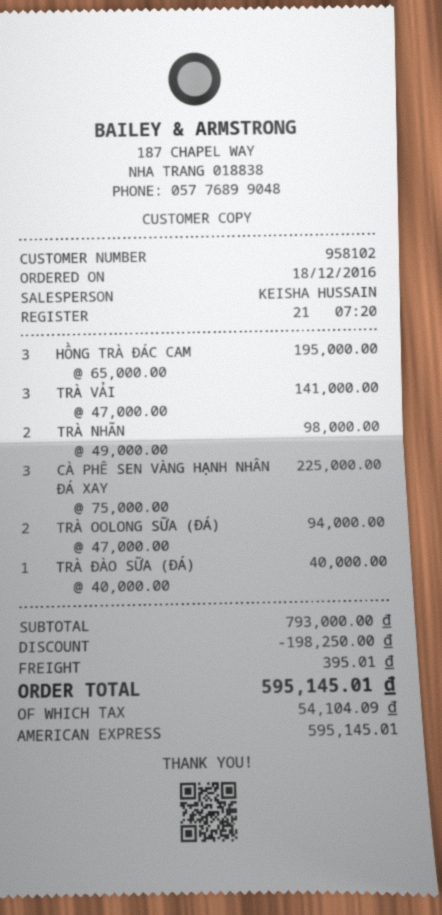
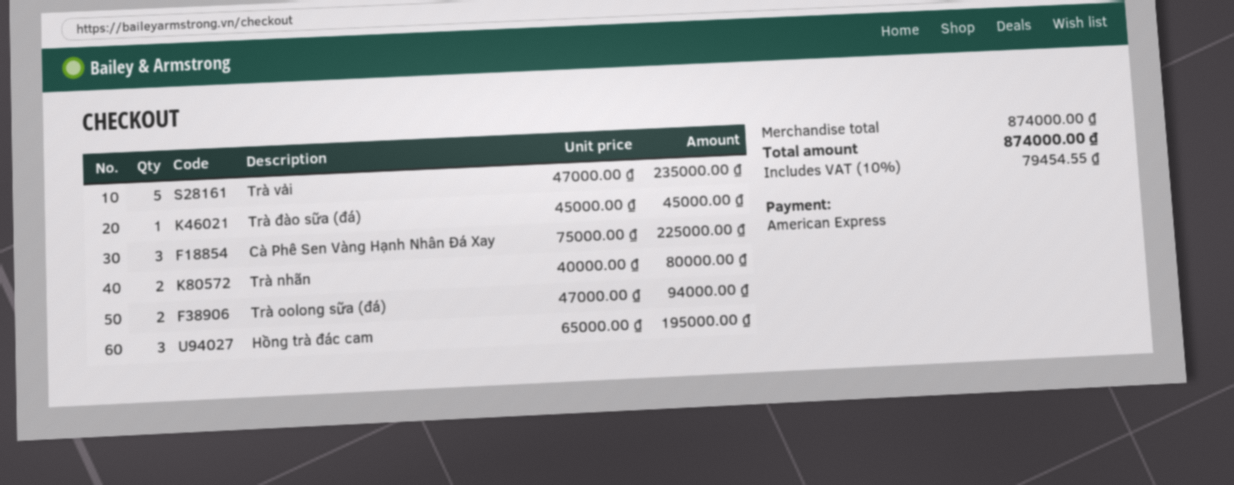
TRÀ VẢI: 3 x 47000.00 = 141000.00 -> 5 x 47000.00 = 235000.00
TRÀ NHÃN: 2 x 49000.00 = 98000.00 -> 2 x 40000.00 = 80000.00
TRÀ ĐÀO SỮA (ĐÁ): 1 x 40000.00 = 40000.00 -> 1 x 45000.00 = 45000.00
subtotal: 793000.00 -> 874000.00
discount: 198250.00 -> none
shipping: 395.01 -> none
tax: 54104.09 -> 79454.55
total: 595145.01 -> 874000.00

